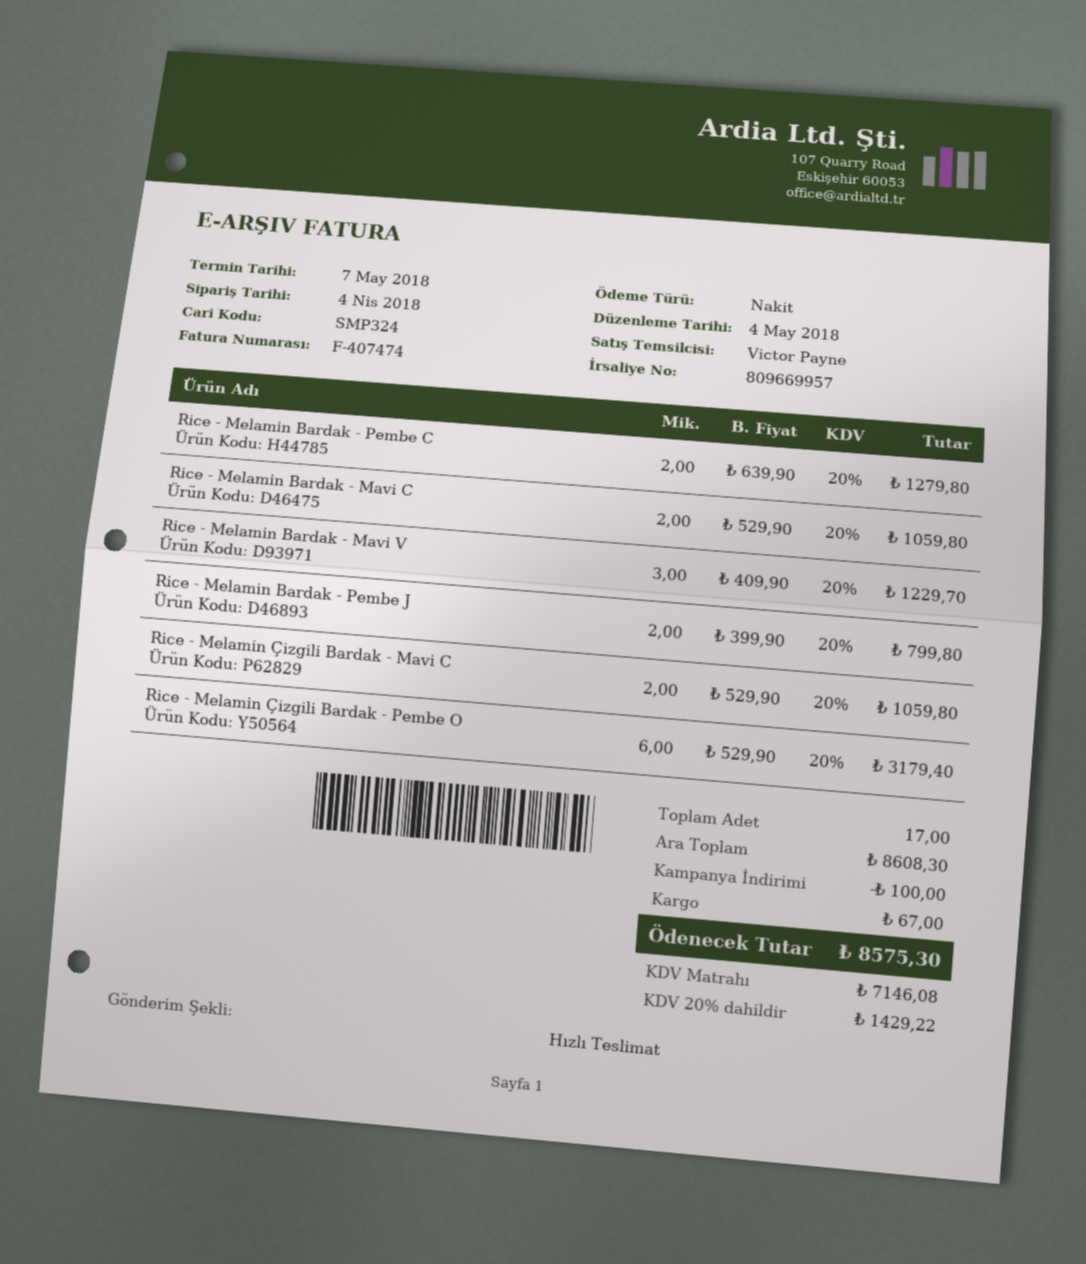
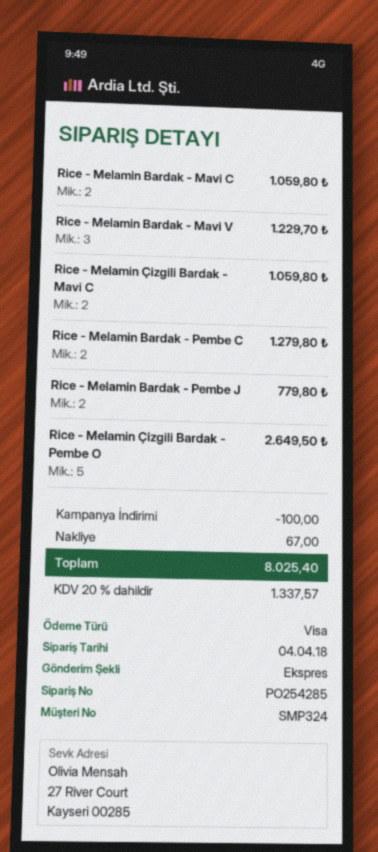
payment method: cash -> Visa
Rice - Melamin Bardak - Pembe J: 2 for 799.80 -> 2 for 779.80
Rice - Melamin Çizgili Bardak - Pembe O: 6 for 3179.40 -> 5 for 2649.50
tax: 20% = 1429.22 -> 20% = 1337.57
total: 8575.30 -> 8025.40

